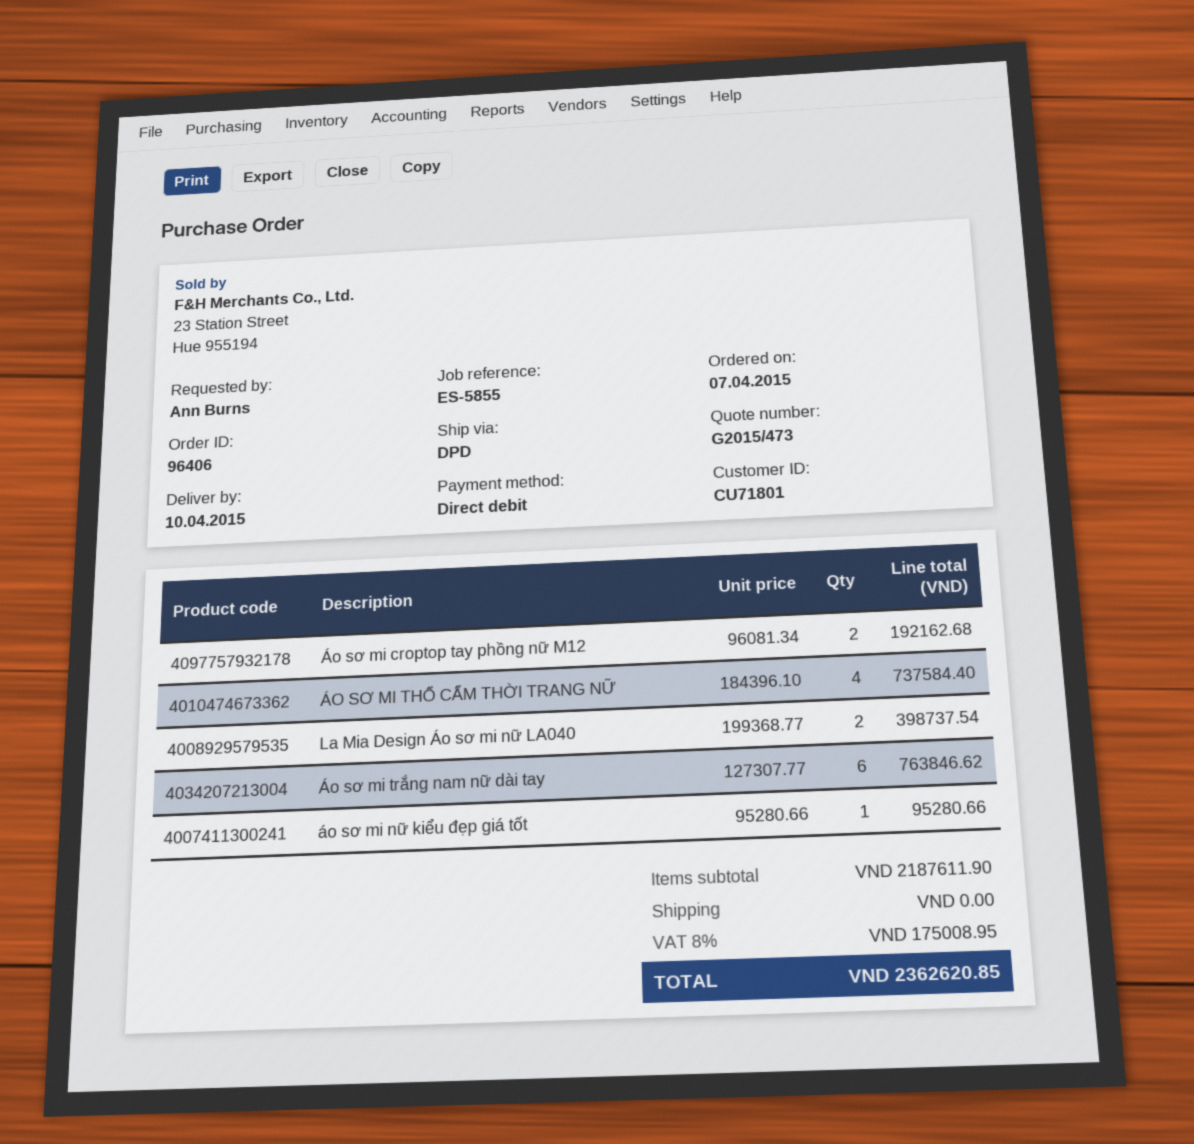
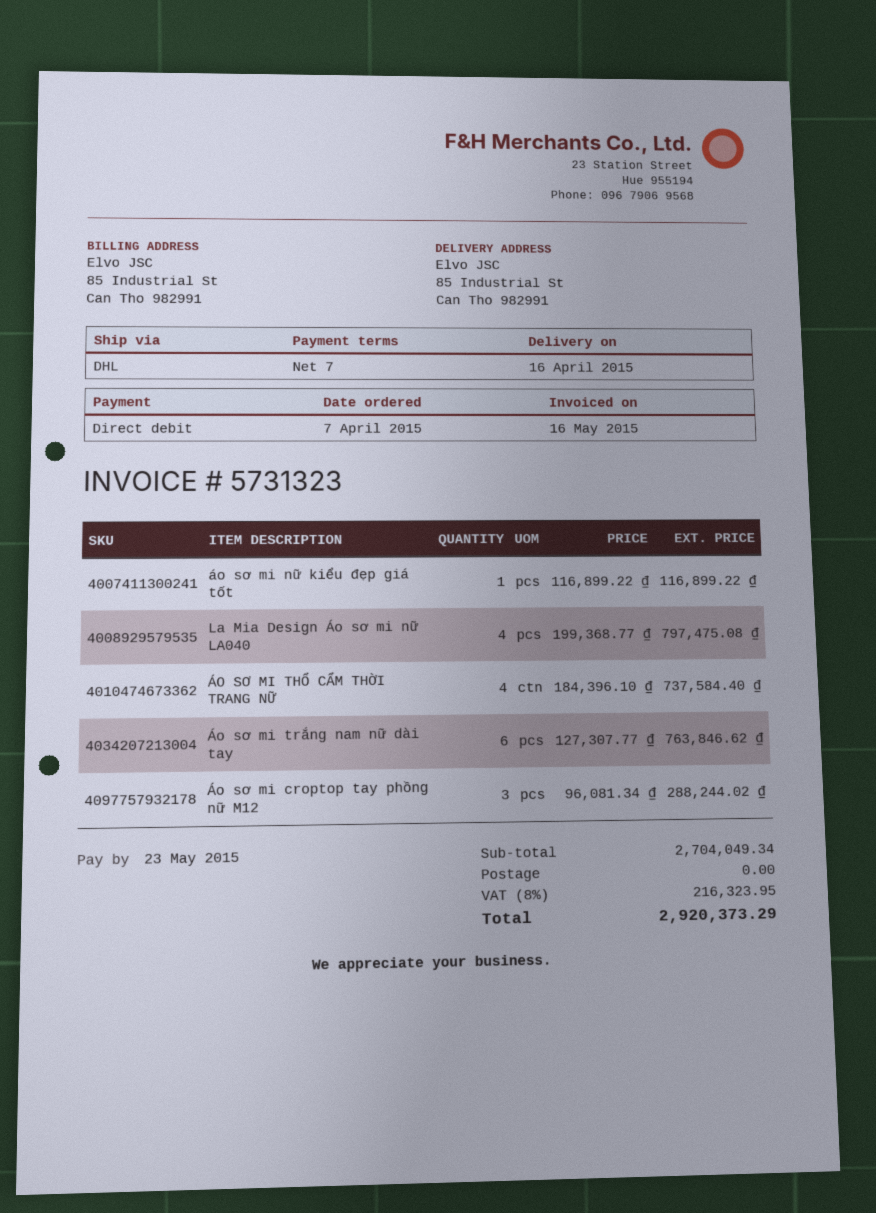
delivery date: 2015-04-10 -> 2015-04-16
shipping method: DPD -> DHL
Áo sơ mi croptop tay phồng nữ M12: 2 x 96081.34 = 192162.68 -> 3 x 96081.34 = 288244.02
La Mia Design Áo sơ mi nữ LA040: 2 x 199368.77 = 398737.54 -> 4 x 199368.77 = 797475.08
áo sơ mi nữ kiểu đẹp giá tốt: 1 x 95280.66 = 95280.66 -> 1 x 116899.22 = 116899.22
subtotal: 2187611.90 -> 2704049.34
tax: 8% = 175008.95 -> 8% = 216323.95
total: 2362620.85 -> 2920373.29

